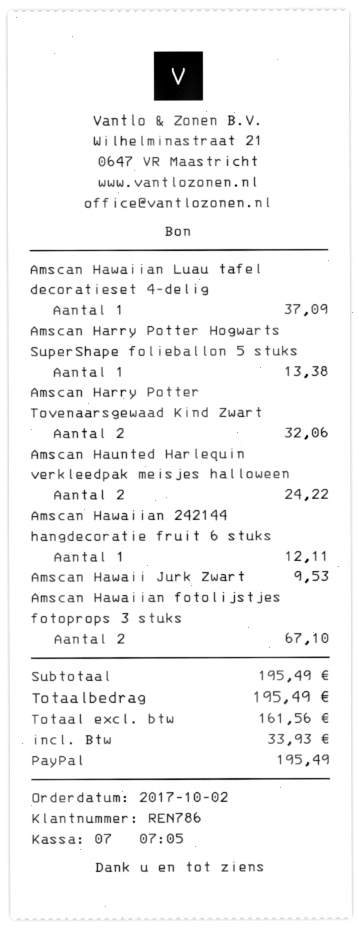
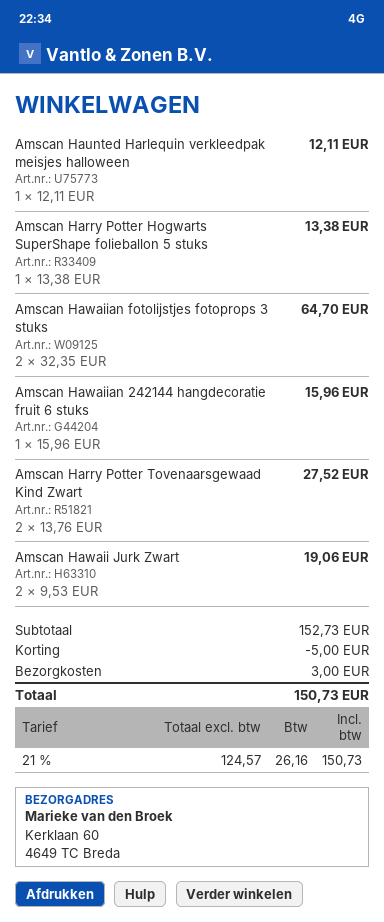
Amscan Hawaiian Luau tafel decoratieset 4-delig: 1 for 37.09 -> none
Amscan Harry Potter Tovenaarsgewaad Kind Zwart: 2 for 32.06 -> 2 for 27.52
Amscan Haunted Harlequin verkleedpak meisjes halloween: 2 for 24.22 -> 1 for 12.11
Amscan Hawaiian 242144 hangdecoratie fruit 6 stuks: 1 for 12.11 -> 1 for 15.96
Amscan Hawaii Jurk Zwart: 1 for 9.53 -> 2 for 19.06
Amscan Hawaiian fotolijstjes fotoprops 3 stuks: 2 for 67.10 -> 2 for 64.70
subtotal: 195.49 -> 152.73
discount: none -> 5.00
shipping: none -> 3.00
net: 161.56 -> 124.57
tax: 33.93 -> 26.16
total: 195.49 -> 150.73

